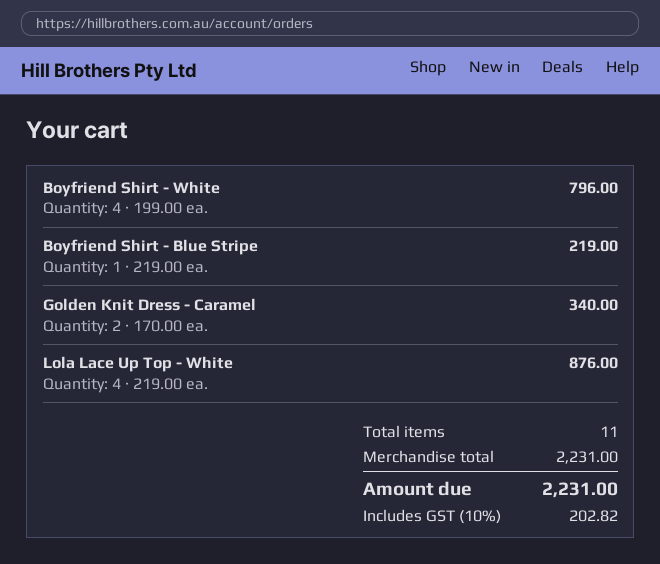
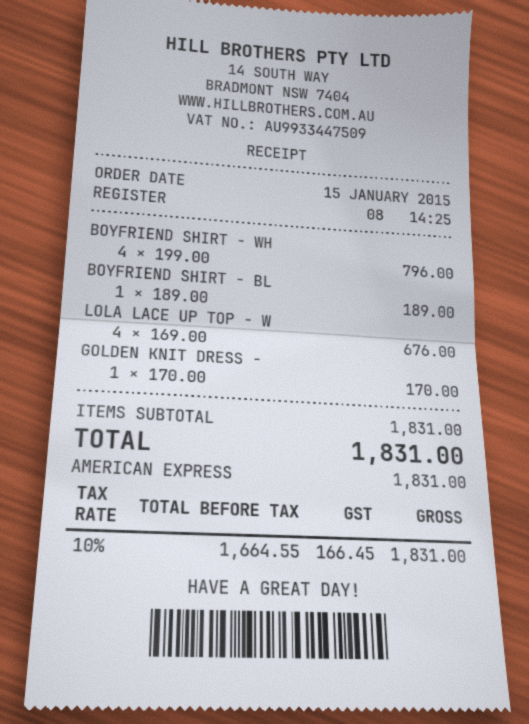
Boyfriend Shirt - Blue Stripe: 1 x 219.00 = 219.00 -> 1 x 189.00 = 189.00
Golden Knit Dress - Caramel: 2 x 170.00 = 340.00 -> 1 x 170.00 = 170.00
Lola Lace Up Top - White: 4 x 219.00 = 876.00 -> 4 x 169.00 = 676.00
subtotal: 2231.00 -> 1831.00
tax: 10% = 202.82 -> 10% = 166.45
total: 2231.00 -> 1831.00

